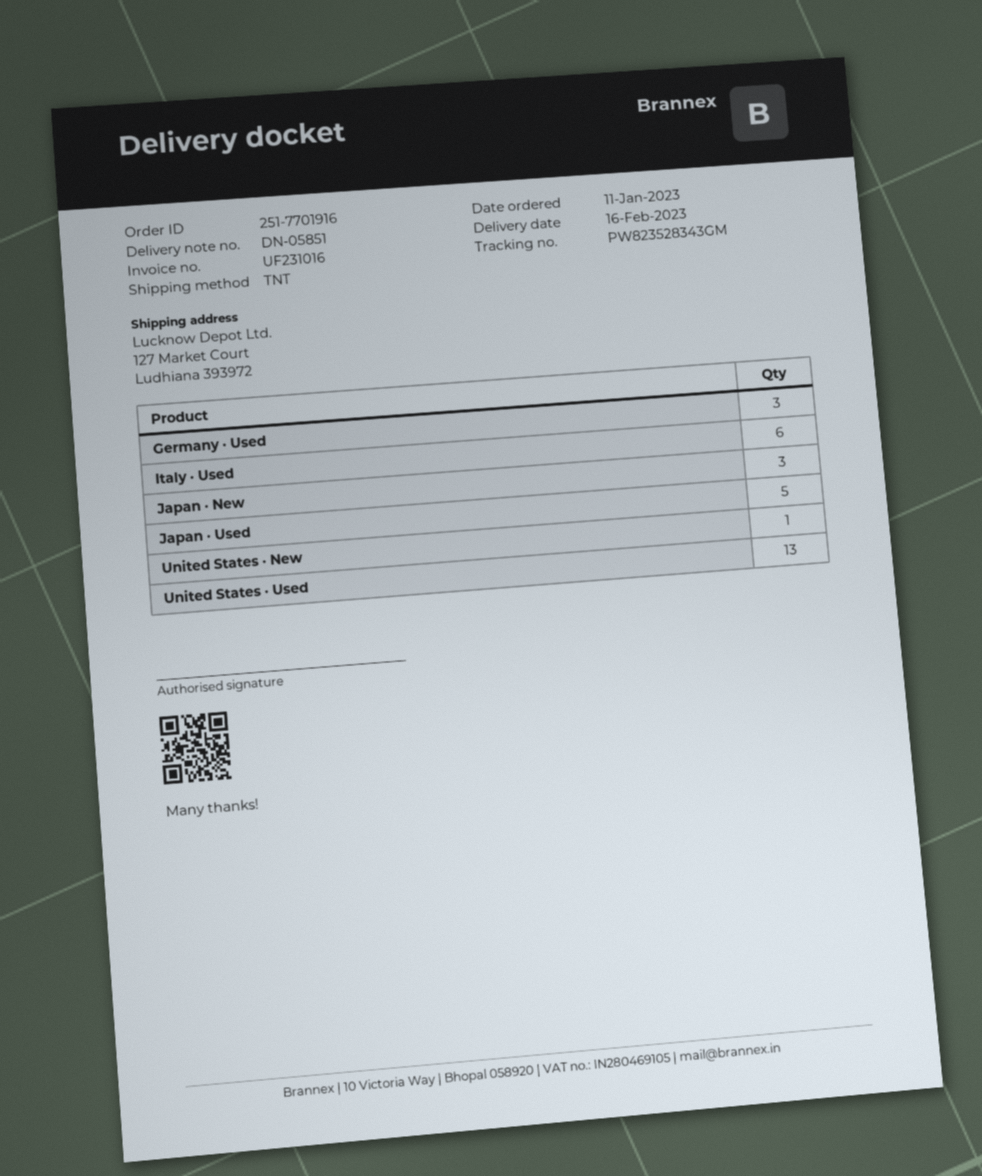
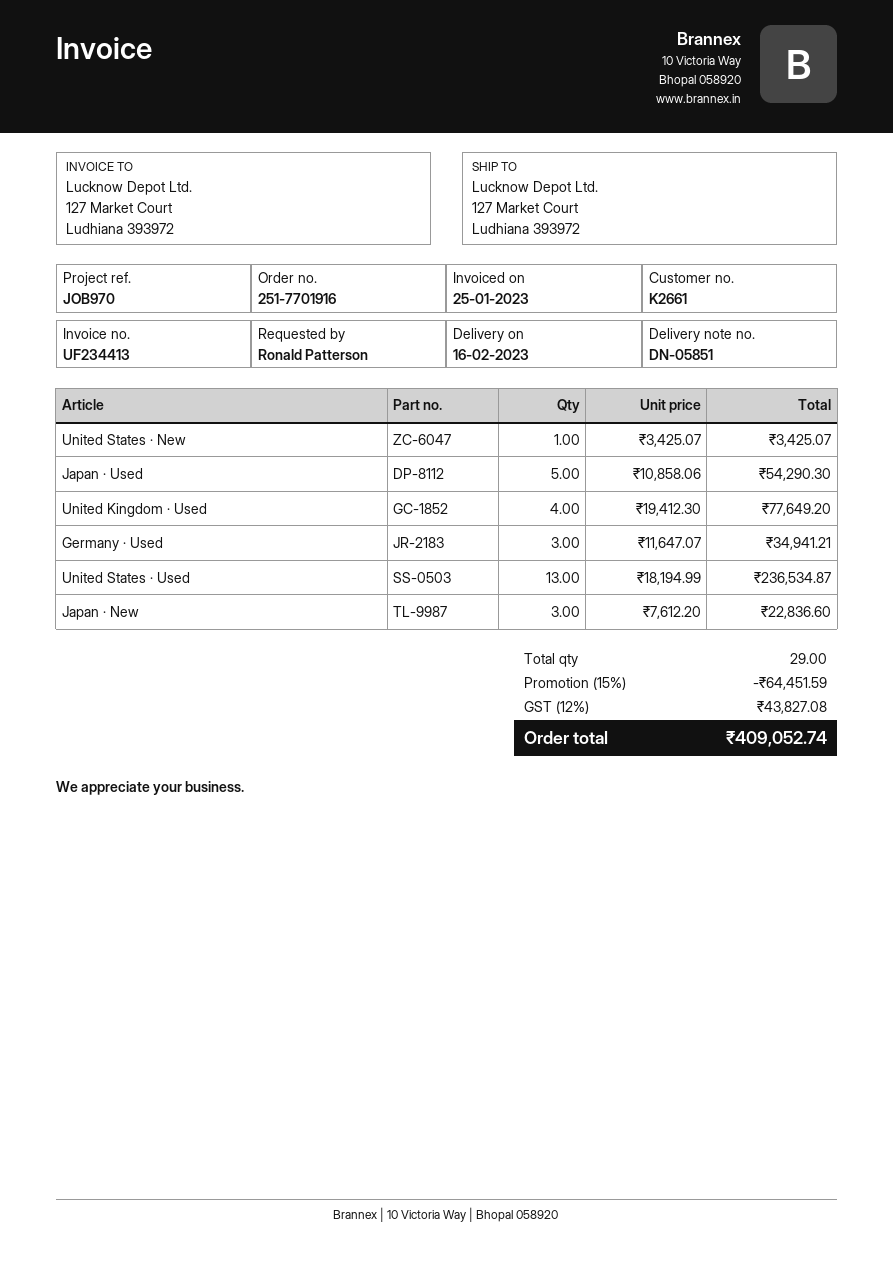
invoice number: UF231016 -> UF234413
Italy · Used: 6 -> none
United Kingdom · Used: none -> 4

